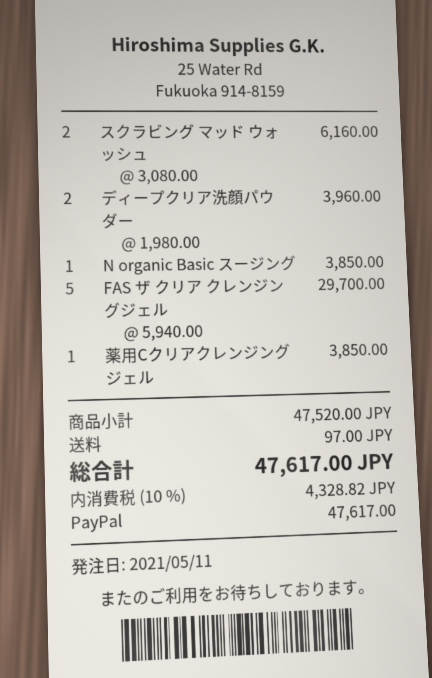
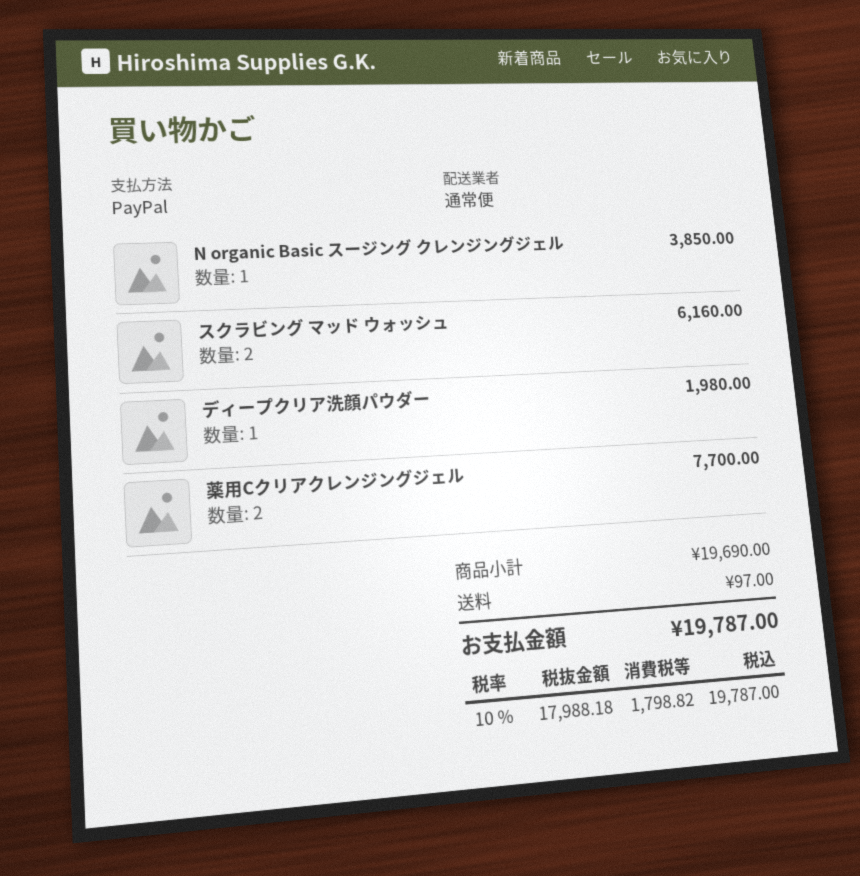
ディープクリア洗顔パウダー: 2 for 3960.00 -> 1 for 1980.00
FAS ザ クリア クレンジングジェル: 5 for 29700.00 -> none
薬用Cクリアクレンジングジェル: 1 for 3850.00 -> 2 for 7700.00
subtotal: 47520.00 -> 19690.00
tax: 10% = 4328.82 -> 10% = 1798.82
total: 47617.00 -> 19787.00

